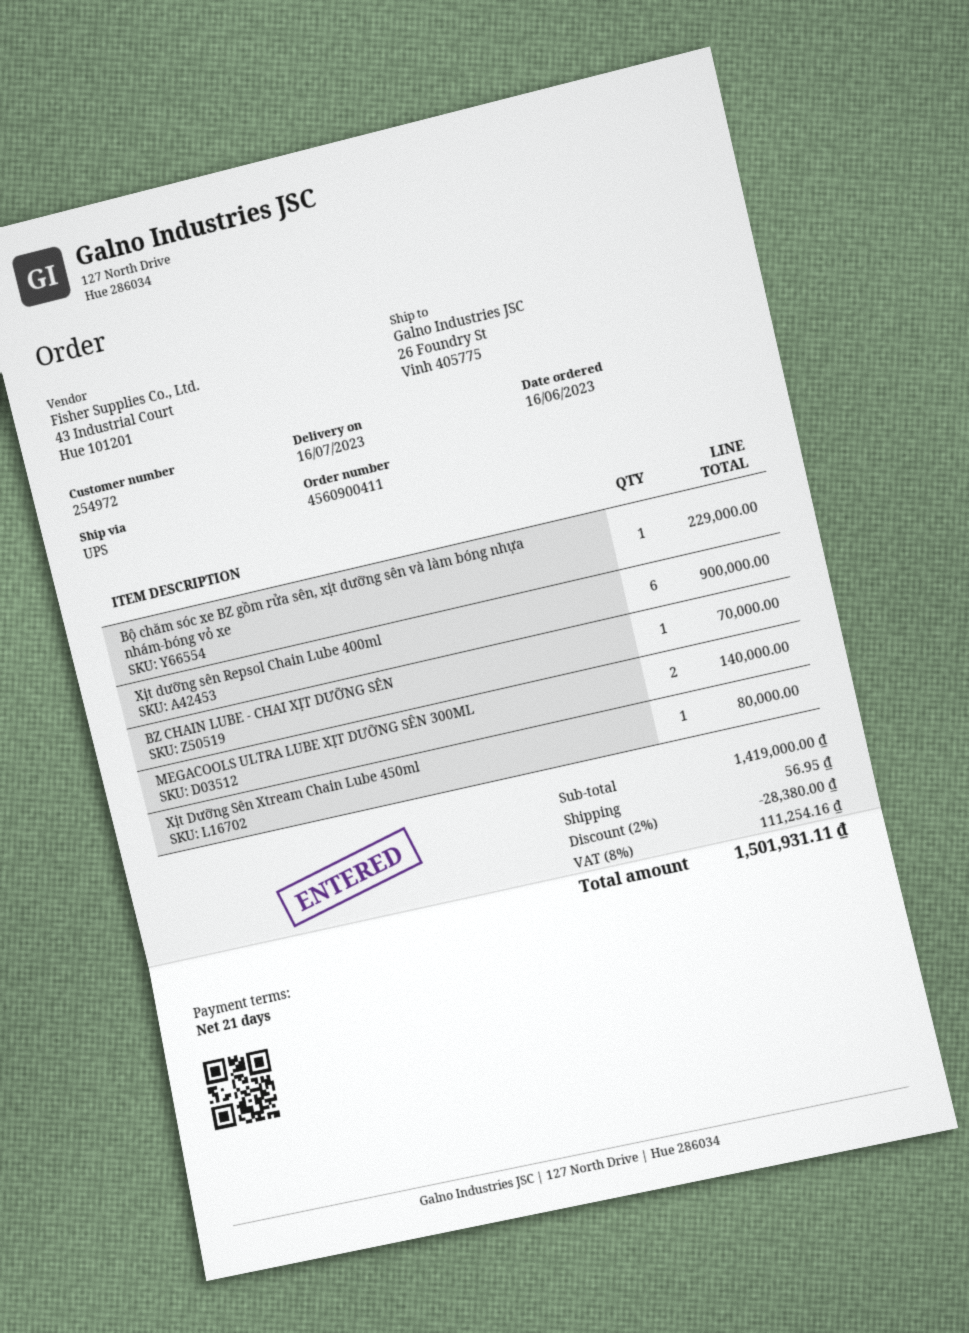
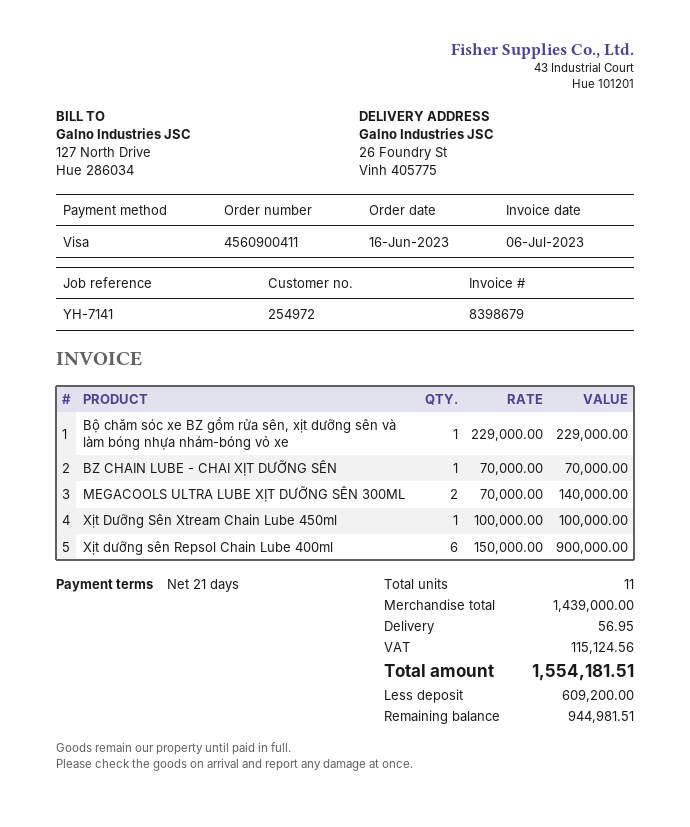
Xịt Dưỡng Sên Xtream Chain Lube 450ml: 1 for 80000.00 -> 1 for 100000.00
subtotal: 1419000.00 -> 1439000.00
discount: 2% = 28380.00 -> none
tax: 111254.16 -> 115124.56
total: 1501931.11 -> 1554181.51

